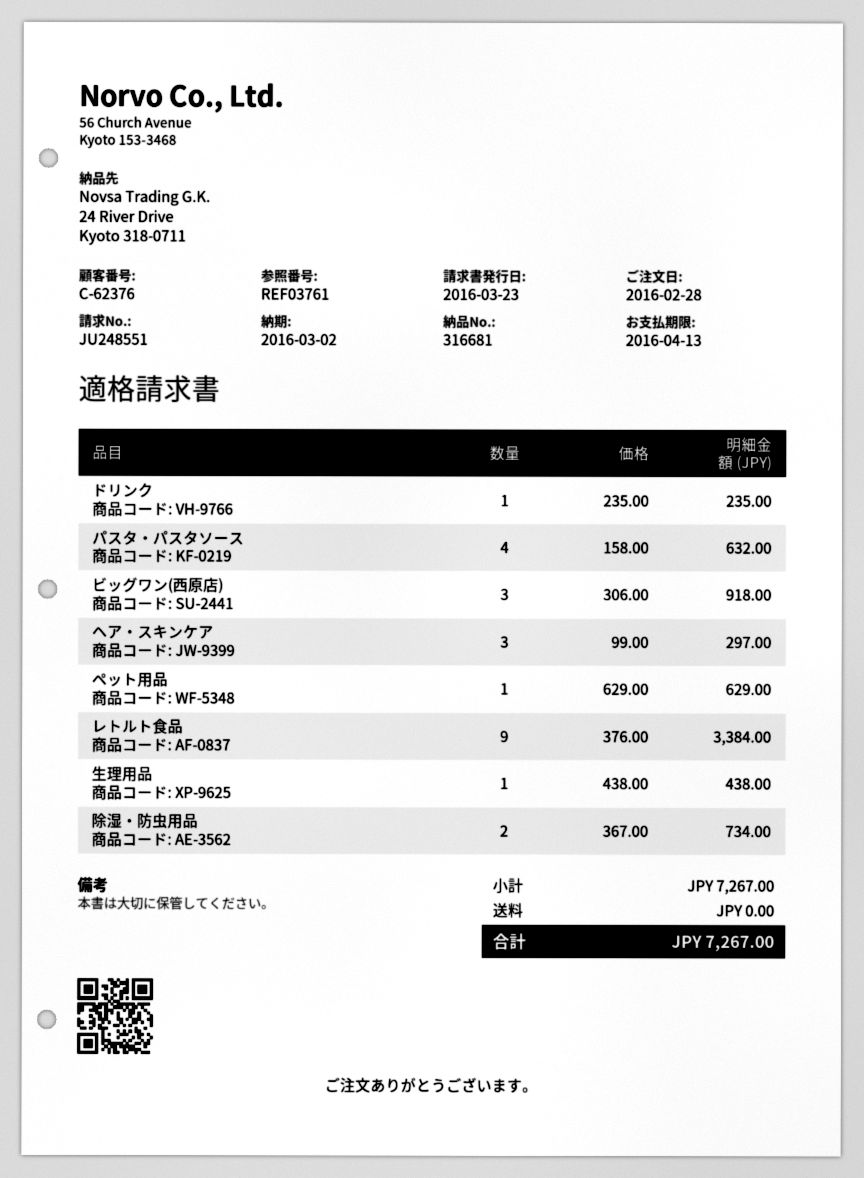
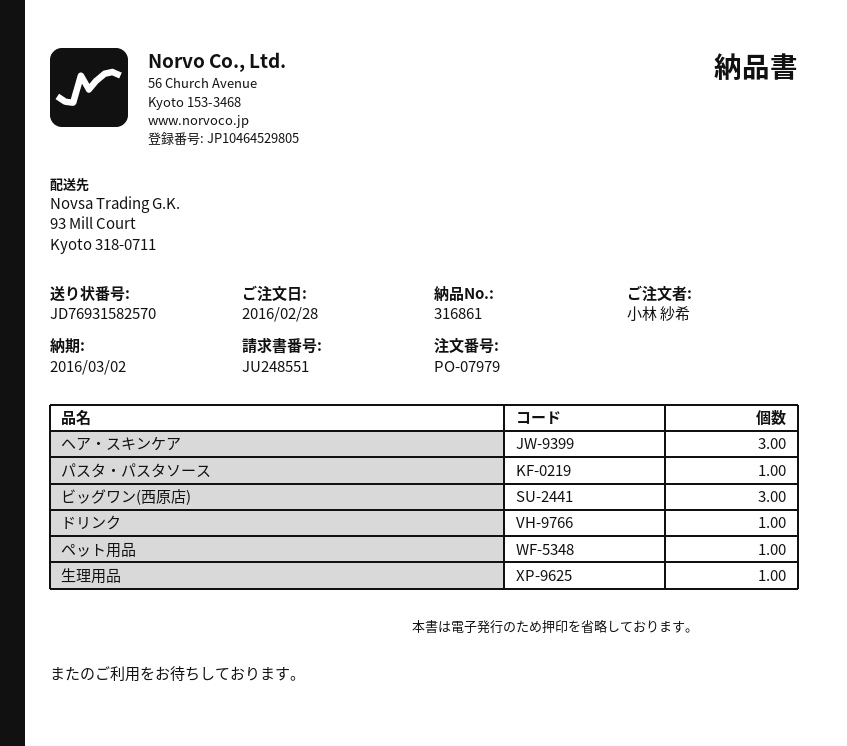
delivery note number: 316681 -> 316861
ship to: 24 River Drive, Kyoto 318-0711 -> 93 Mill Court, Kyoto 318-0711
パスタ・パスタソース: 4 -> 1
レトルト食品: 9 -> none
除湿・防虫用品: 2 -> none

